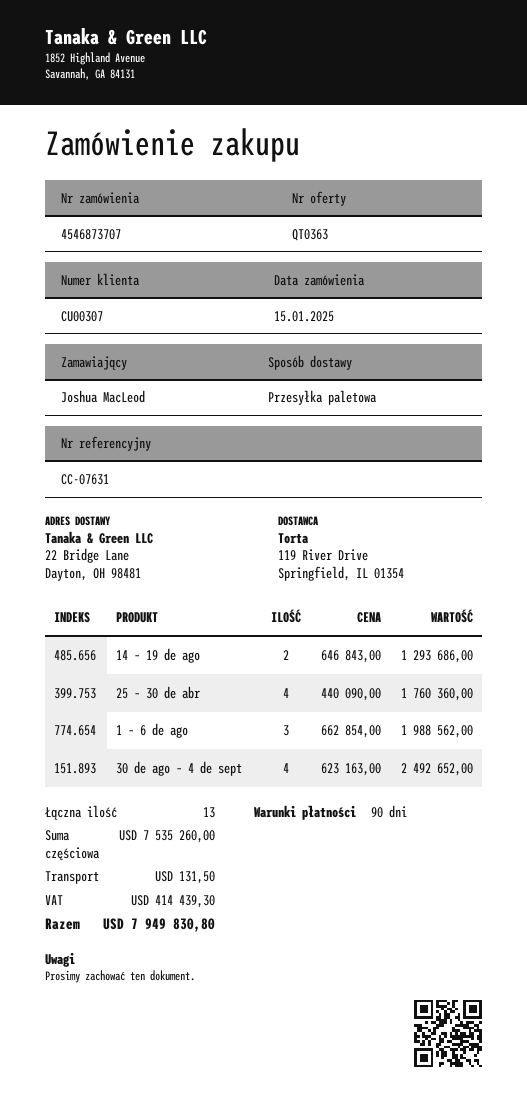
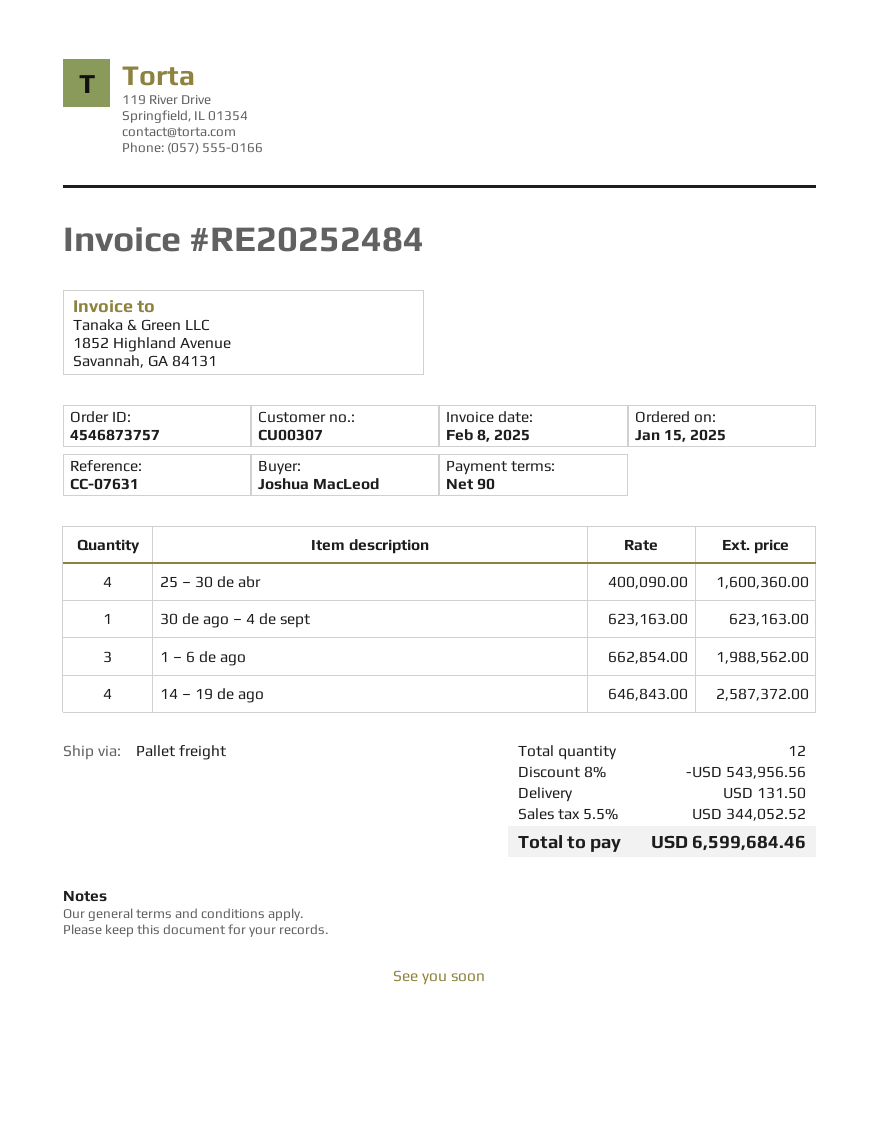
order number: 4546873707 -> 4546873757
14 – 19 de ago: 2 x 646843.00 = 1293686.00 -> 4 x 646843.00 = 2587372.00
25 – 30 de abr: 4 x 440090.00 = 1760360.00 -> 4 x 400090.00 = 1600360.00
30 de ago – 4 de sept: 4 x 623163.00 = 2492652.00 -> 1 x 623163.00 = 623163.00
total quantity: 13 -> 12
discount: none -> 8% = 543956.56
tax: 414439.30 -> 344052.52
total: 7949830.80 -> 6599684.46

